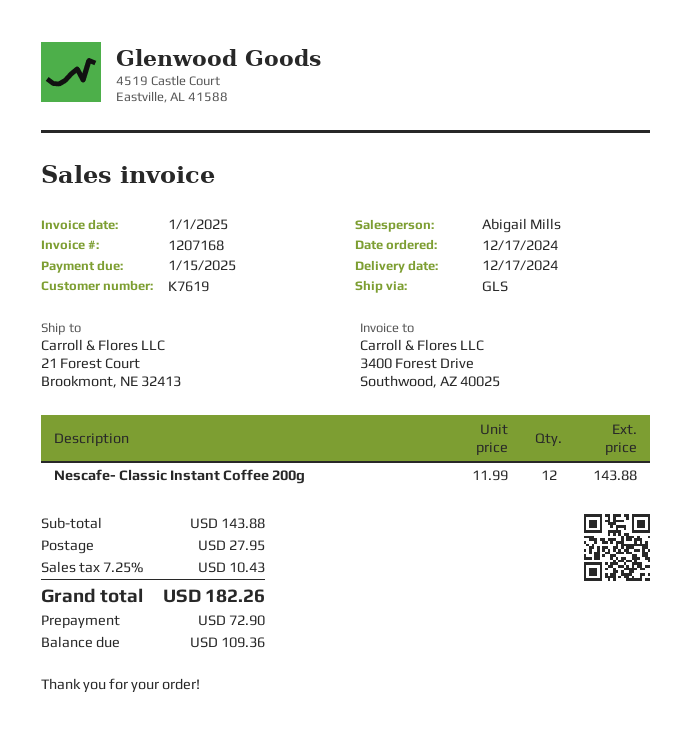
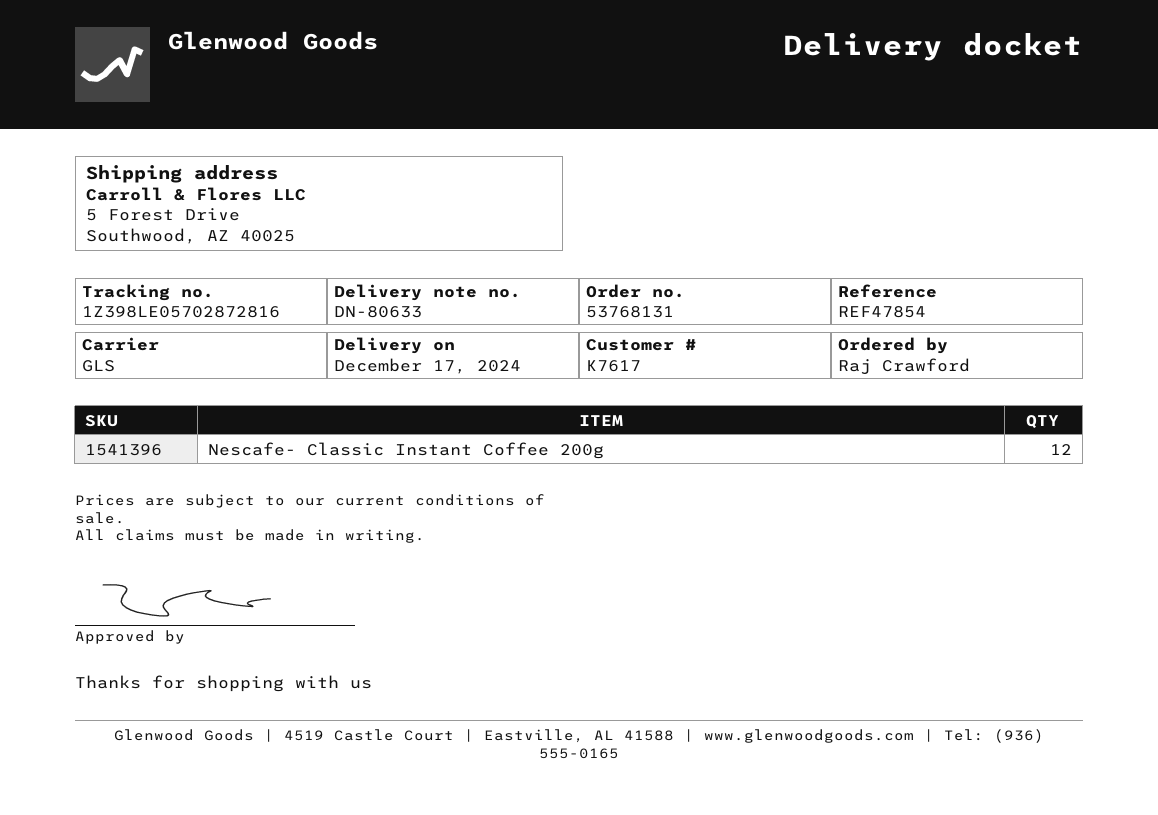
customer number: K7619 -> K7617
ship to: 21 Forest Court, Brookmont, NE 32413 -> 5 Forest Drive, Southwood, AZ 40025

